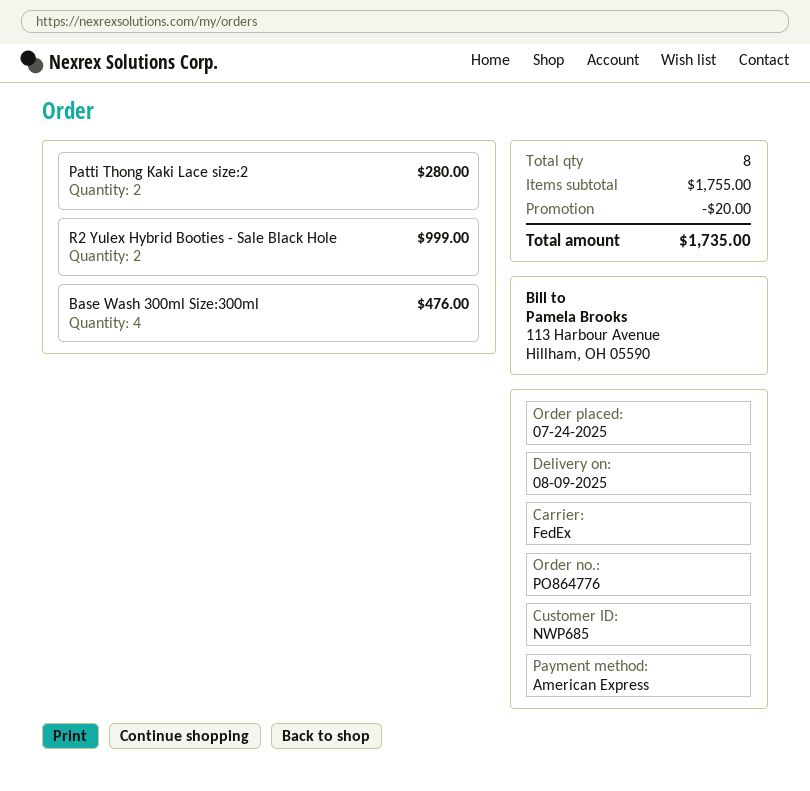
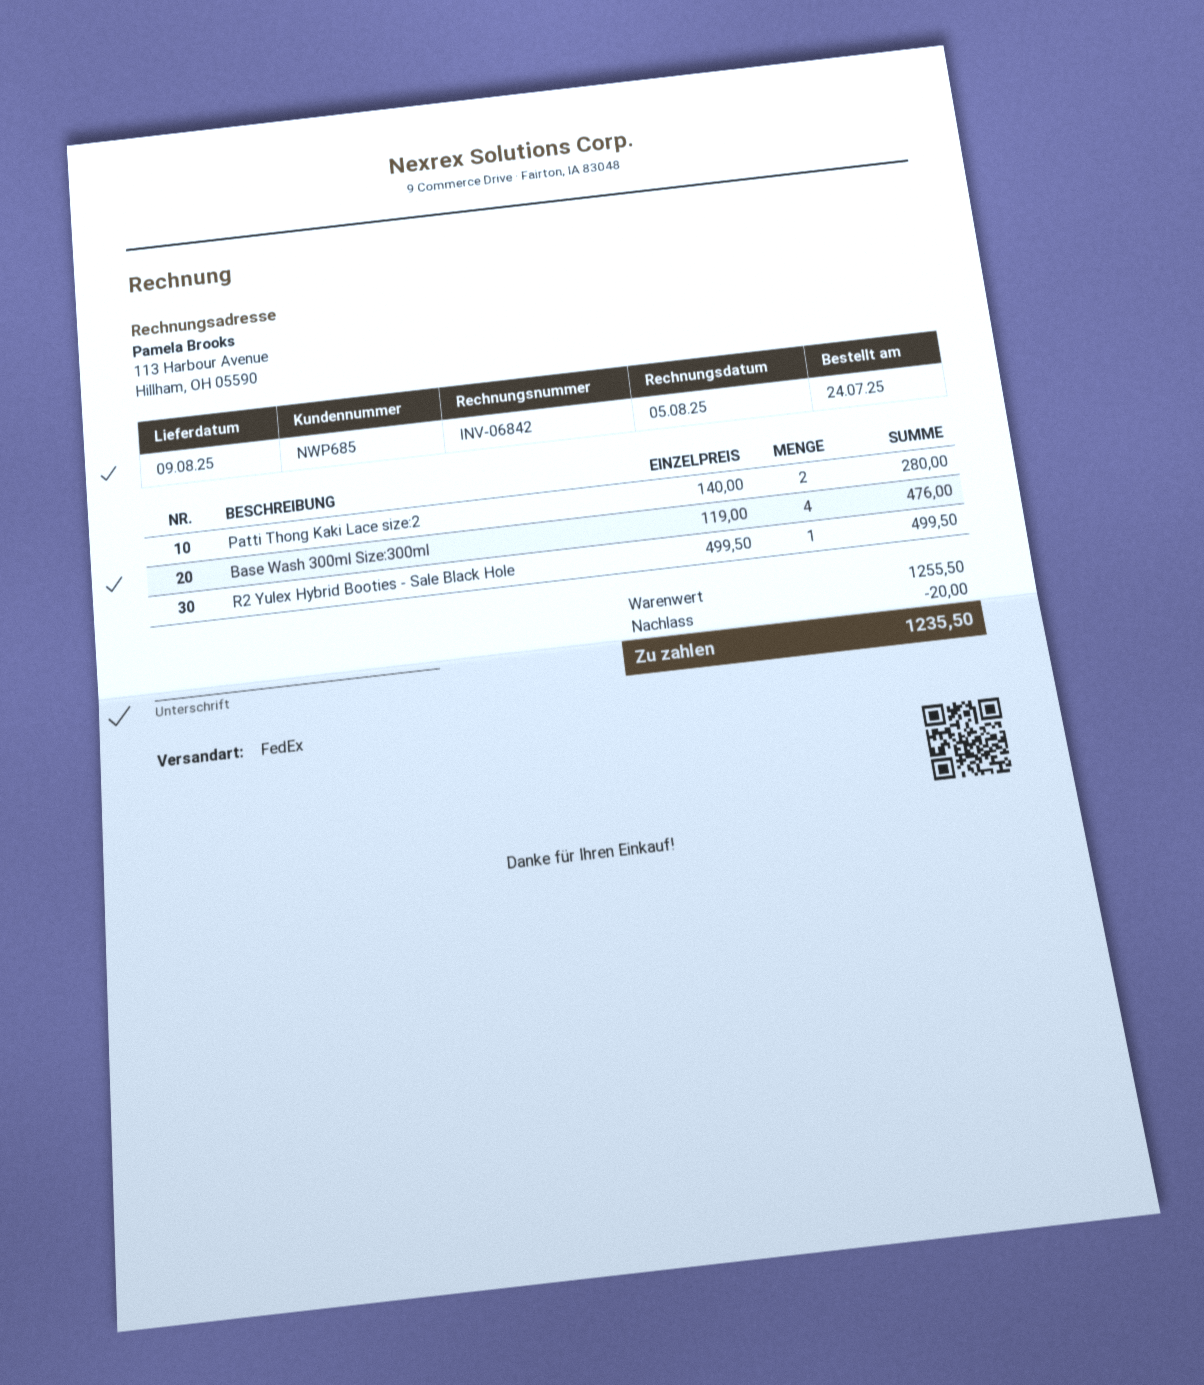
R2 Yulex Hybrid Booties - Sale Black Hole: 2 for 999.00 -> 1 for 499.50
subtotal: 1755.00 -> 1255.50
total: 1735.00 -> 1235.50

